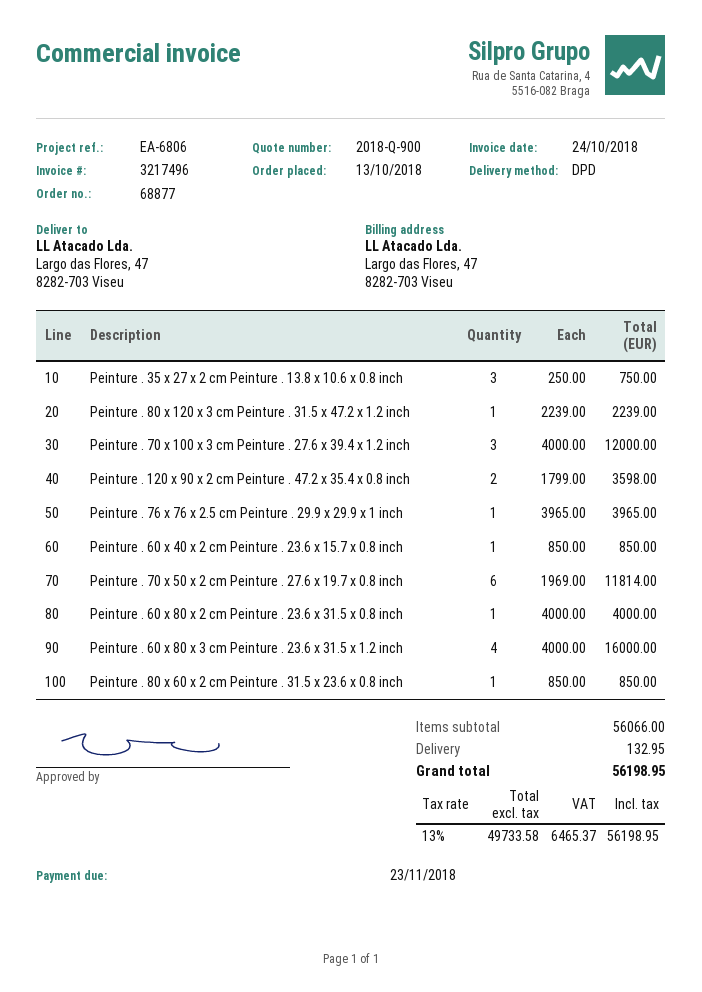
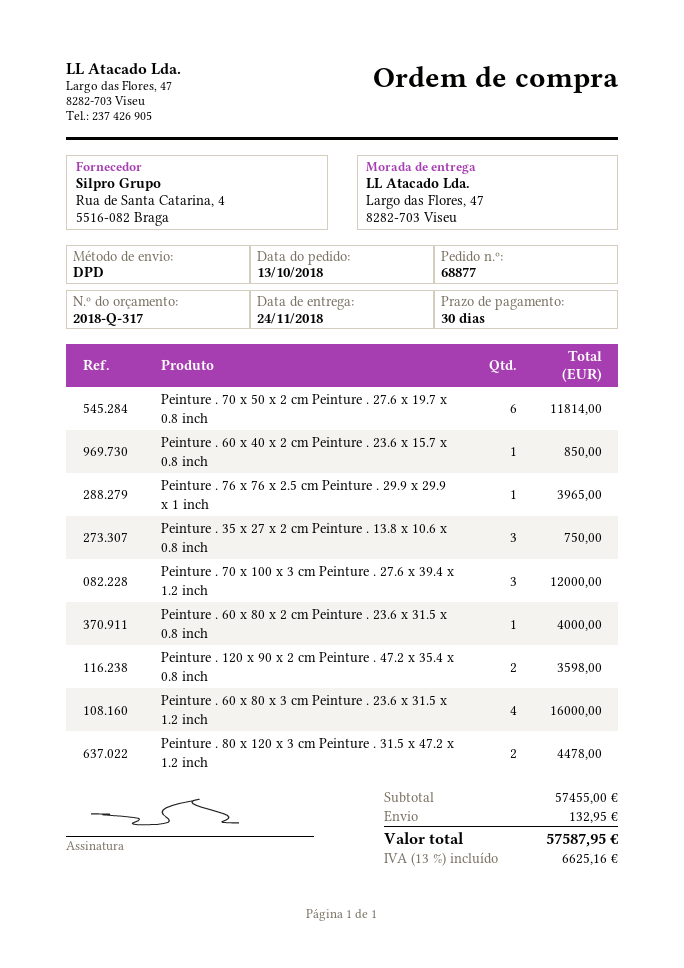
quote number: 2018-Q-900 -> 2018-Q-317
Peinture . 80 x 120 x 3 cm Peinture . 31.5 x 47.2 x 1.2 inch: 1 for 2239.00 -> 2 for 4478.00
Peinture . 80 x 60 x 2 cm Peinture . 31.5 x 23.6 x 0.8 inch: 1 for 850.00 -> none
subtotal: 56066.00 -> 57455.00
tax: 13% = 6465.37 -> 13% = 6625.16
total: 56198.95 -> 57587.95

